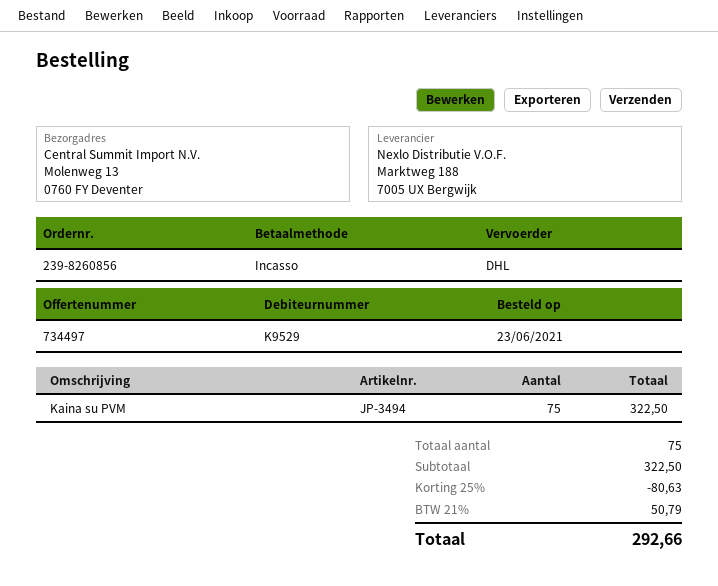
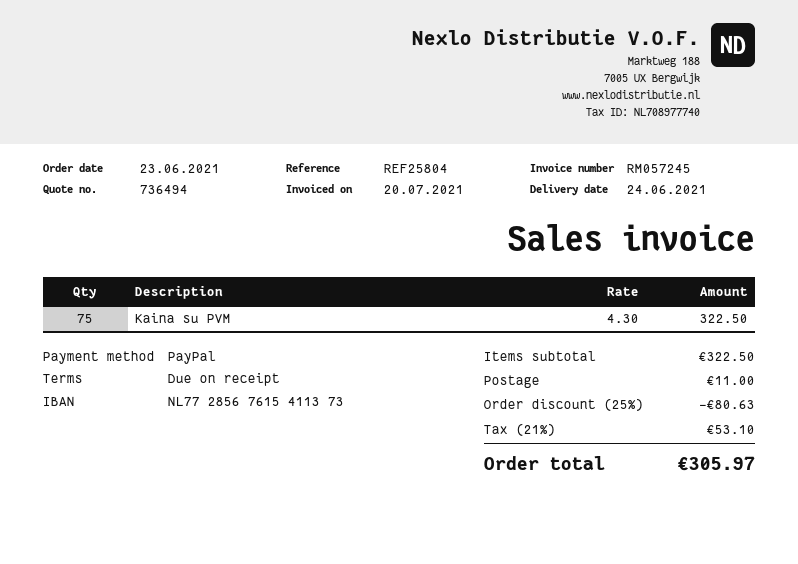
quote number: 734497 -> 736494
payment method: direct debit -> PayPal
shipping: none -> 11.00
tax: 21% = 50.79 -> 21% = 53.10
total: 292.66 -> 305.97

